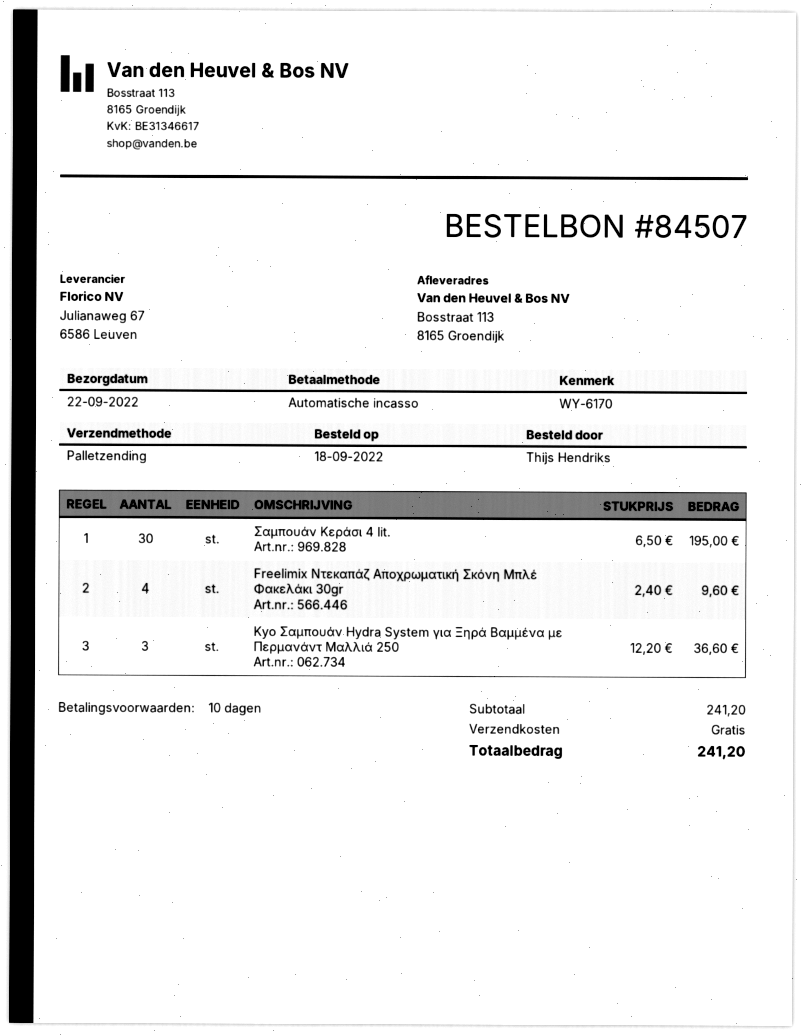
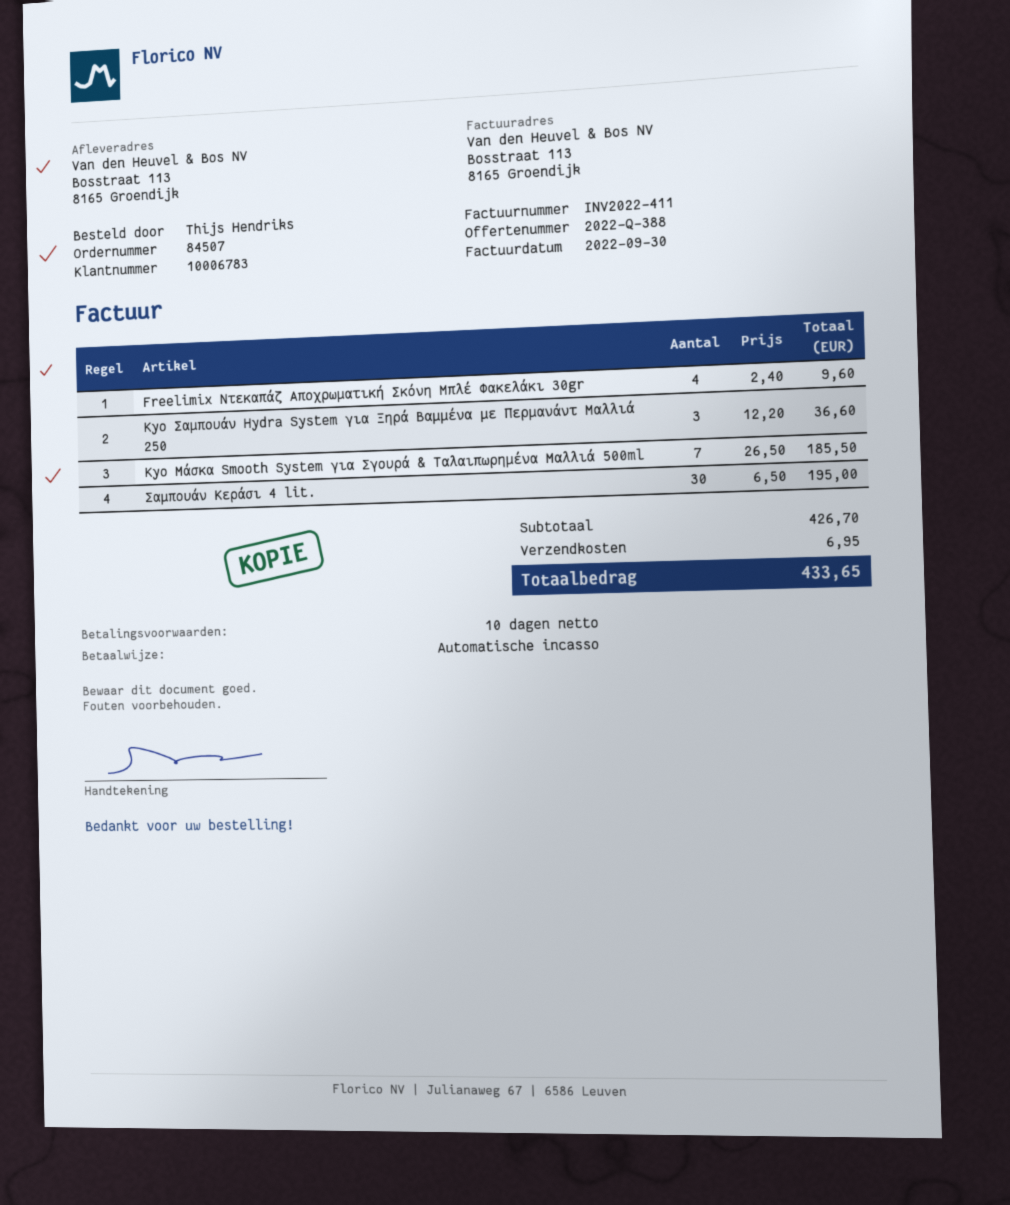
Κyo Μάσκα Smooth System για Σγουρά & Ταλαιπωρημένα Μαλλιά 500ml: none -> 7 x 26.50 = 185.50
subtotal: 241.20 -> 426.70
shipping: 0.00 -> 6.95
total: 241.20 -> 433.65

